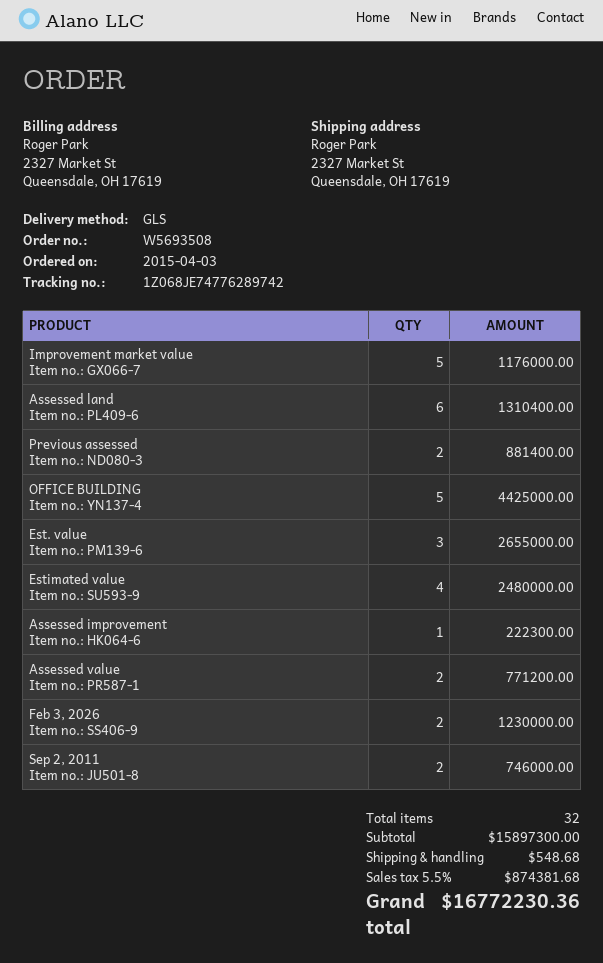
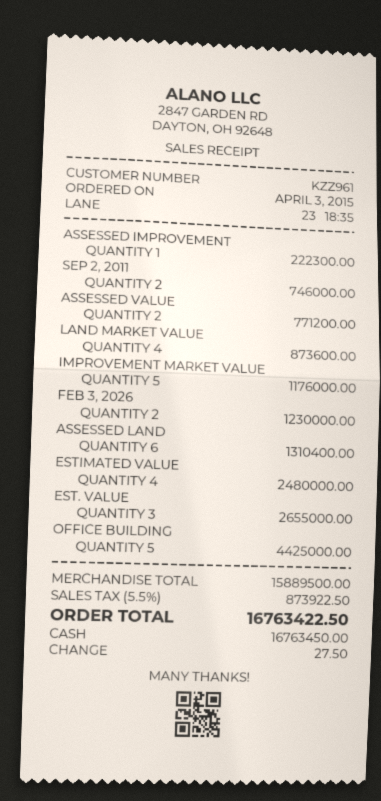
Previous assessed: 2 for 881400.00 -> none
LAND MARKET VALUE: none -> 4 for 873600.00
subtotal: 15897300.00 -> 15889500.00
shipping: 548.68 -> none
tax: 5.5% = 874381.68 -> 5.5% = 873922.50
total: 16772230.36 -> 16763422.50

